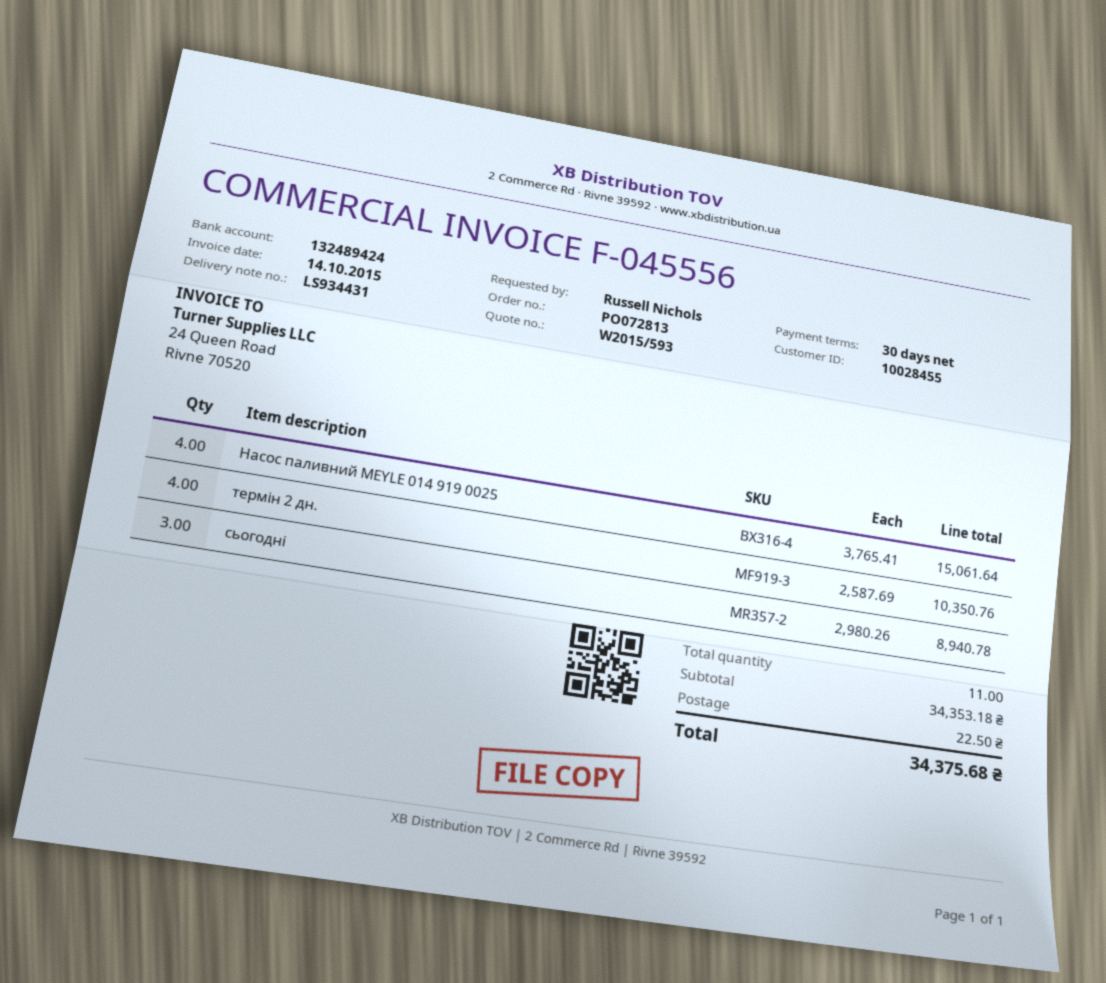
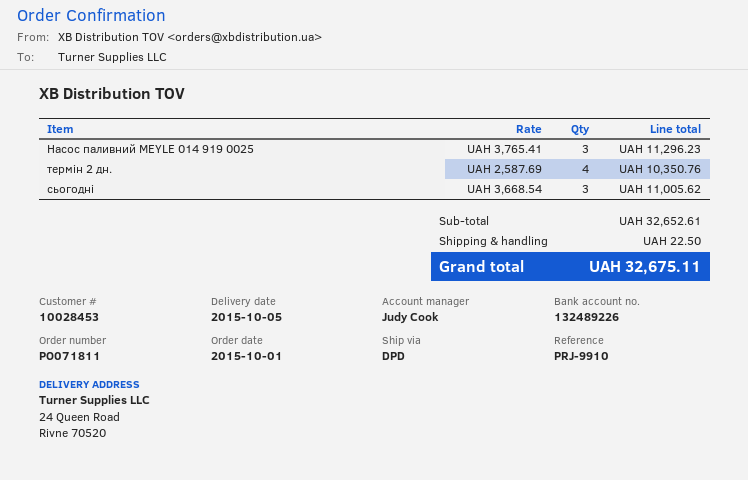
order number: PO072813 -> PO071811
customer number: 10028455 -> 10028453
bank account: 132489424 -> 132489226
Насос паливний MEYLE 014 919 0025: 4 x 3765.41 = 15061.64 -> 3 x 3765.41 = 11296.23
сьогодні: 3 x 2980.26 = 8940.78 -> 3 x 3668.54 = 11005.62
subtotal: 34353.18 -> 32652.61
total: 34375.68 -> 32675.11

